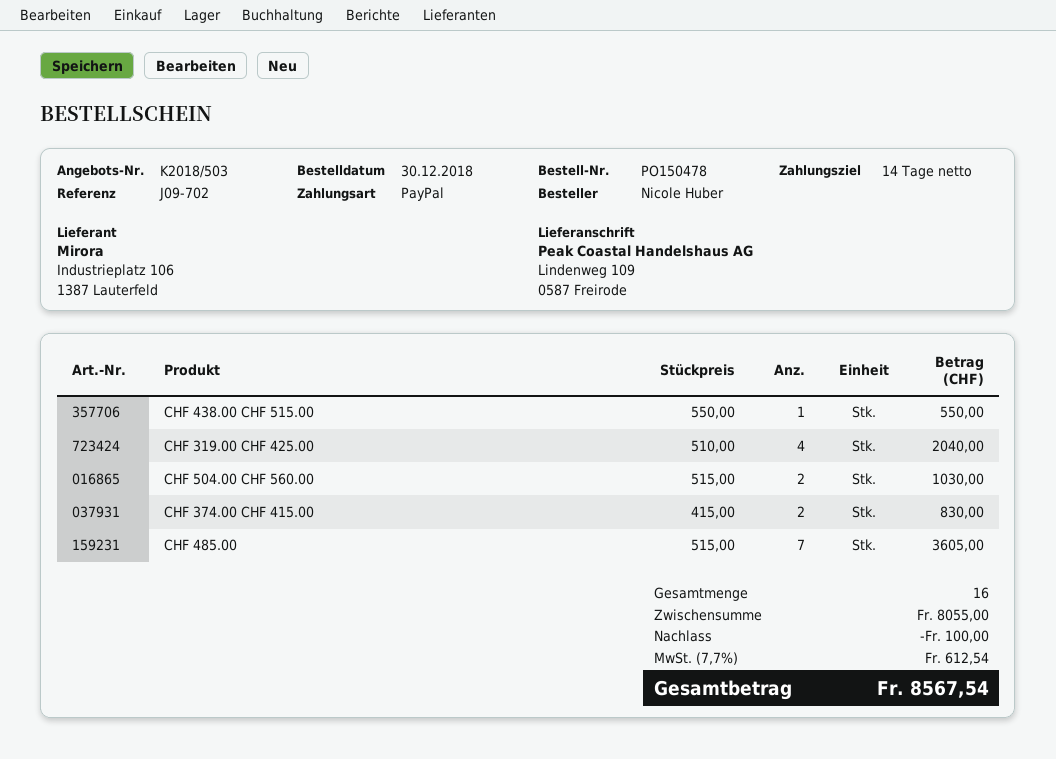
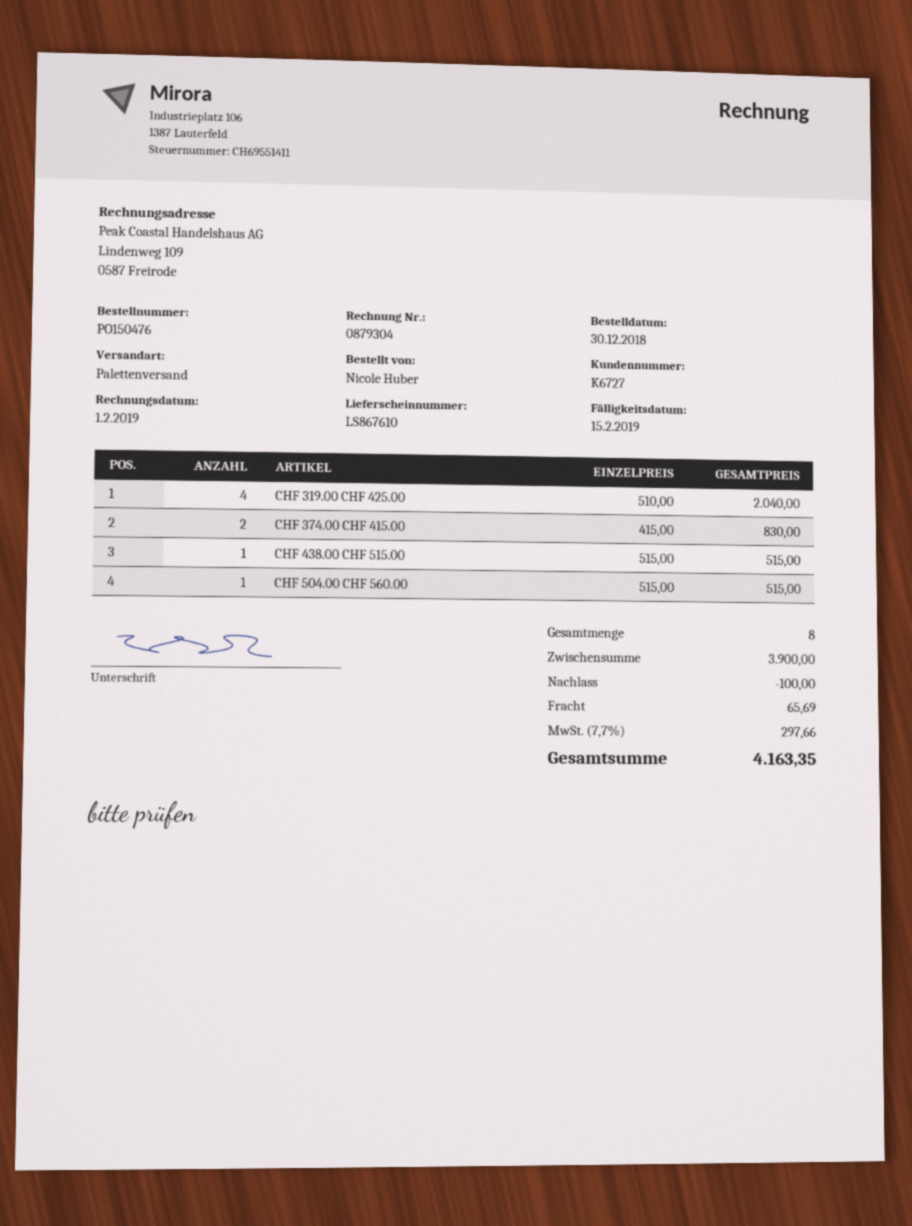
order number: PO150478 -> PO150476
CHF 438.00 CHF 515.00: 1 x 550.00 = 550.00 -> 1 x 515.00 = 515.00
CHF 504.00 CHF 560.00: 2 x 515.00 = 1030.00 -> 1 x 515.00 = 515.00
CHF 485.00: 7 x 515.00 = 3605.00 -> none
total quantity: 16 -> 8
subtotal: 8055.00 -> 3900.00
shipping: none -> 65.69
tax: 7.7% = 612.54 -> 7.7% = 297.66
total: 8567.54 -> 4163.35

